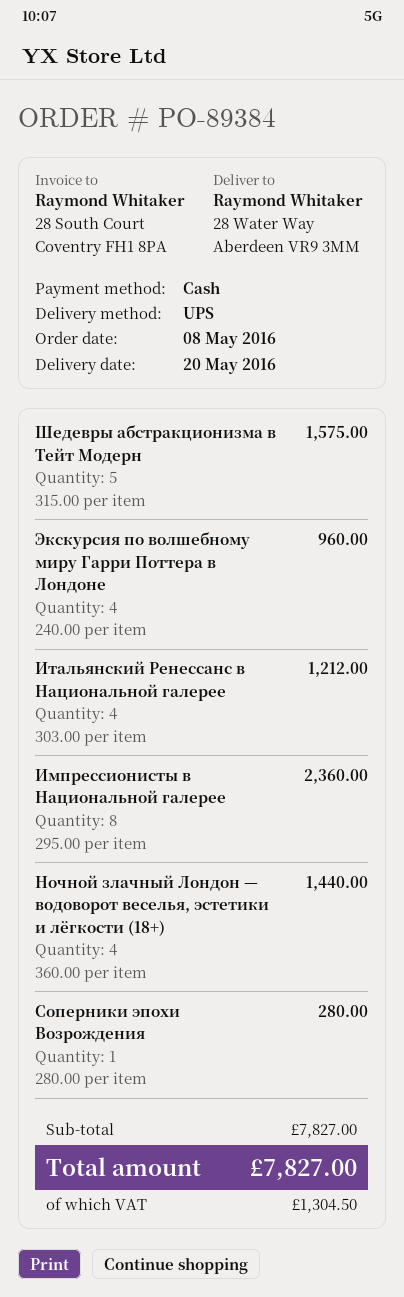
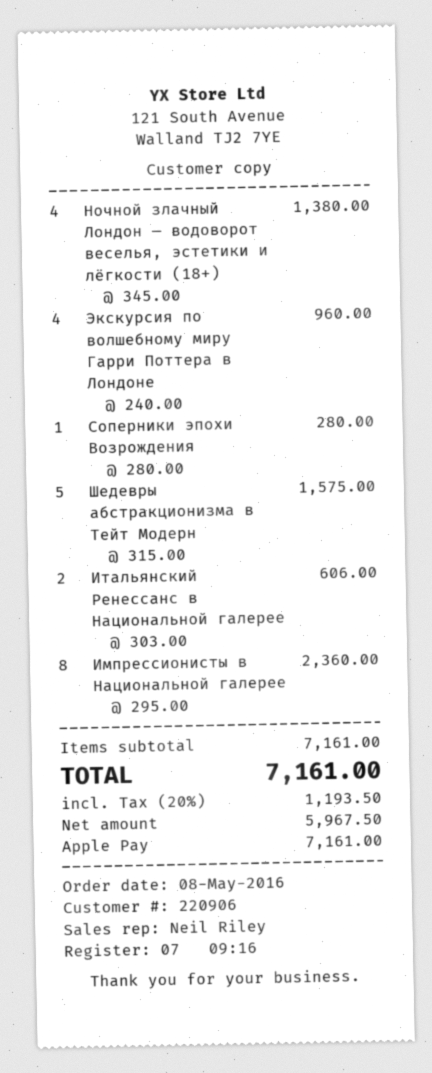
payment method: cash -> Apple Pay
Итальянский Ренессанс в Национальной галерее: 4 x 303.00 = 1212.00 -> 2 x 303.00 = 606.00
Ночной злачный Лондон — водоворот веселья, эстетики и лёгкости (18+): 4 x 360.00 = 1440.00 -> 4 x 345.00 = 1380.00
subtotal: 7827.00 -> 7161.00
tax: 1304.50 -> 1193.50
total: 7827.00 -> 7161.00

